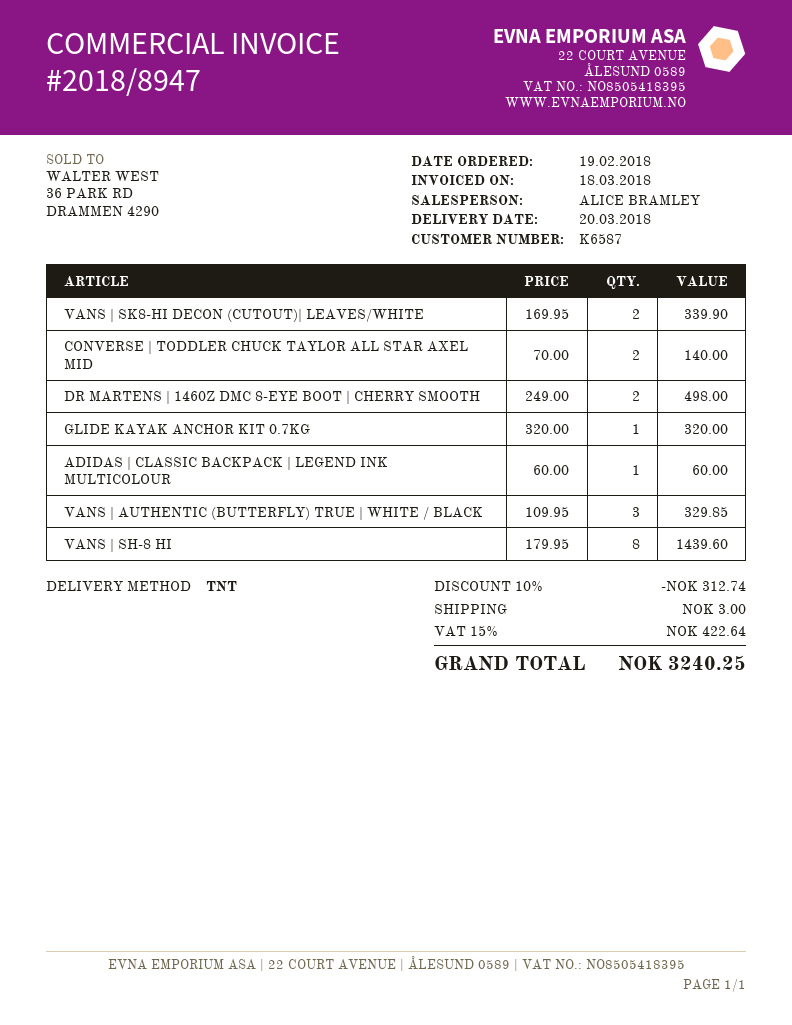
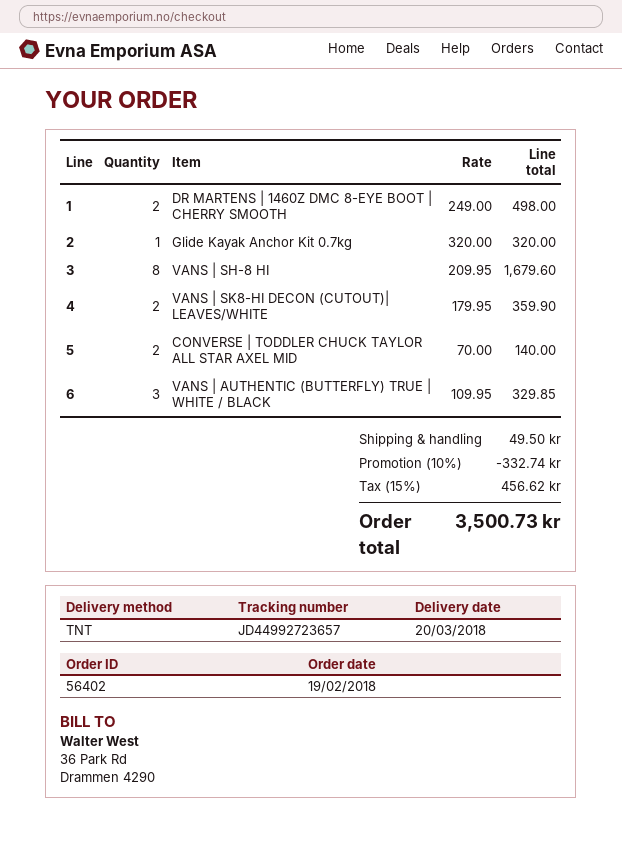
VANS | SK8-HI DECON (CUTOUT)| LEAVES/WHITE: 2 x 169.95 = 339.90 -> 2 x 179.95 = 359.90
ADIDAS | CLASSIC BACKPACK | LEGEND INK MULTICOLOUR: 1 x 60.00 = 60.00 -> none
VANS | SH-8 HI: 8 x 179.95 = 1439.60 -> 8 x 209.95 = 1679.60
discount: 10% = 312.74 -> 10% = 332.74
shipping: 3.00 -> 49.50
tax: 15% = 422.64 -> 15% = 456.62
total: 3240.25 -> 3500.73

